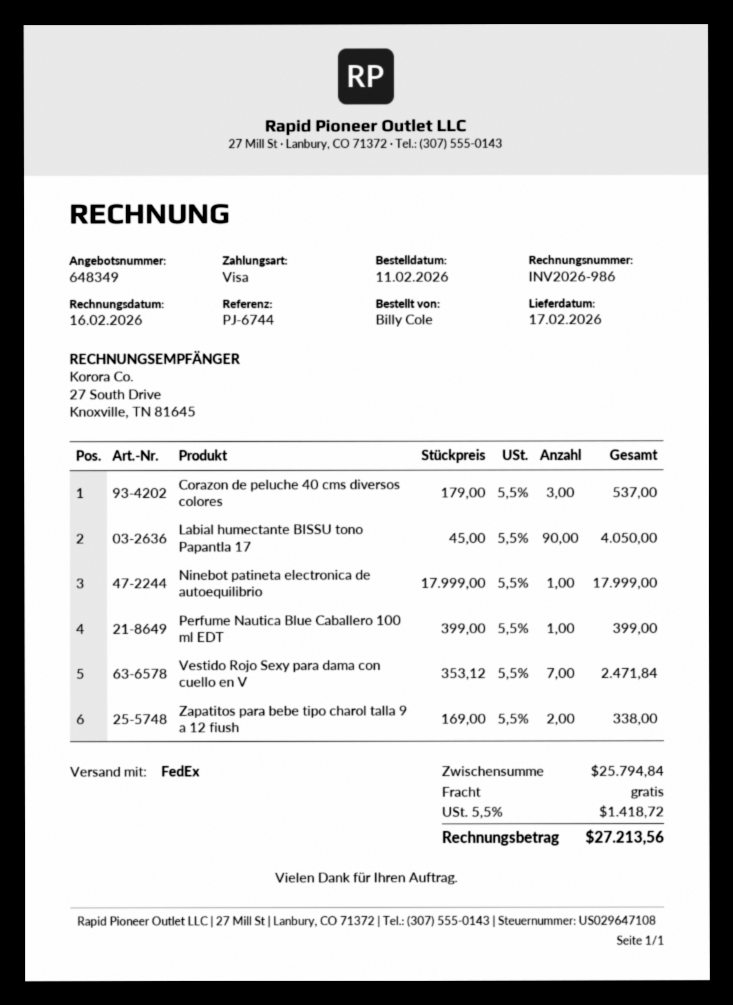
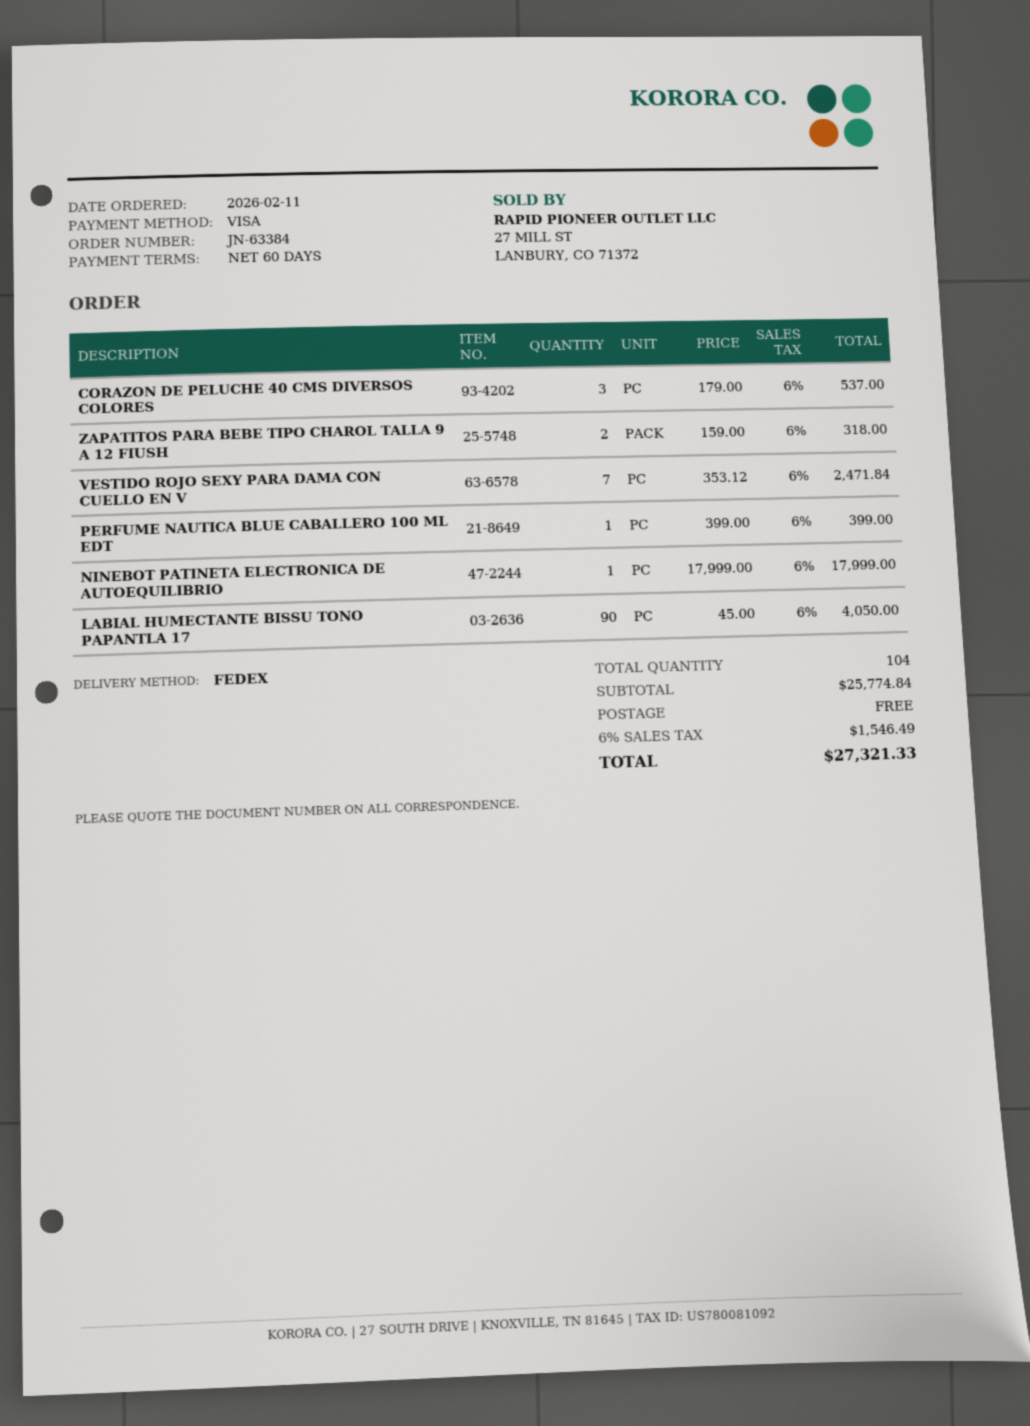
Zapatitos para bebe tipo charol talla 9 a 12 fiush: 2 x 169.00 = 338.00 -> 2 x 159.00 = 318.00
subtotal: 25794.84 -> 25774.84
tax: 5.5% = 1418.72 -> 6% = 1546.49
total: 27213.56 -> 27321.33

